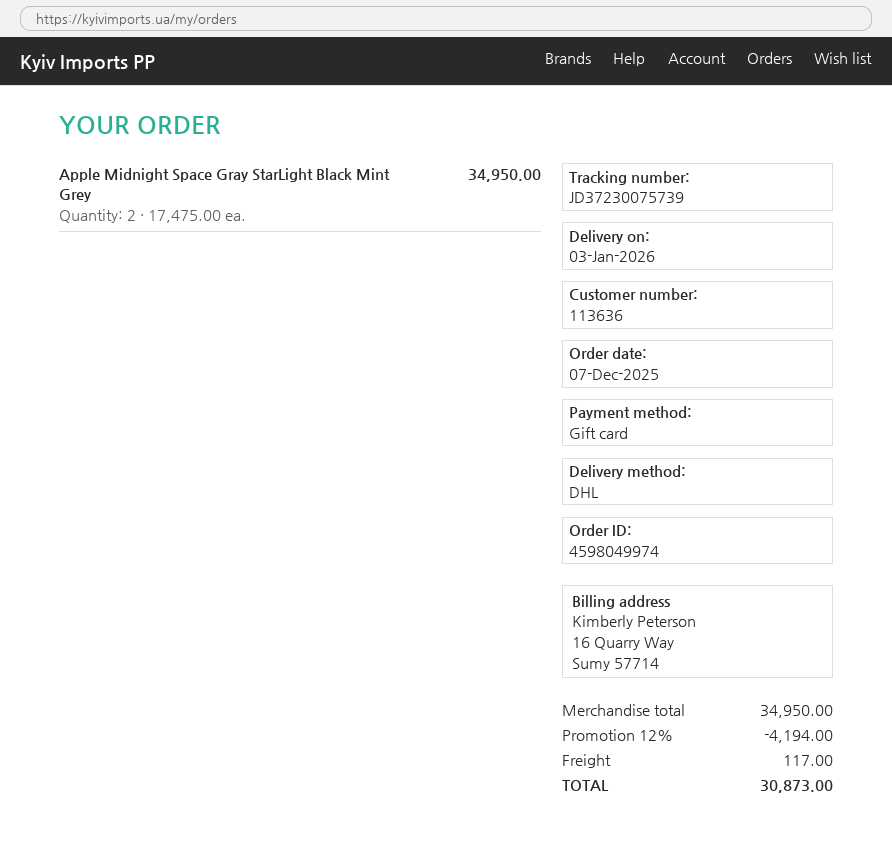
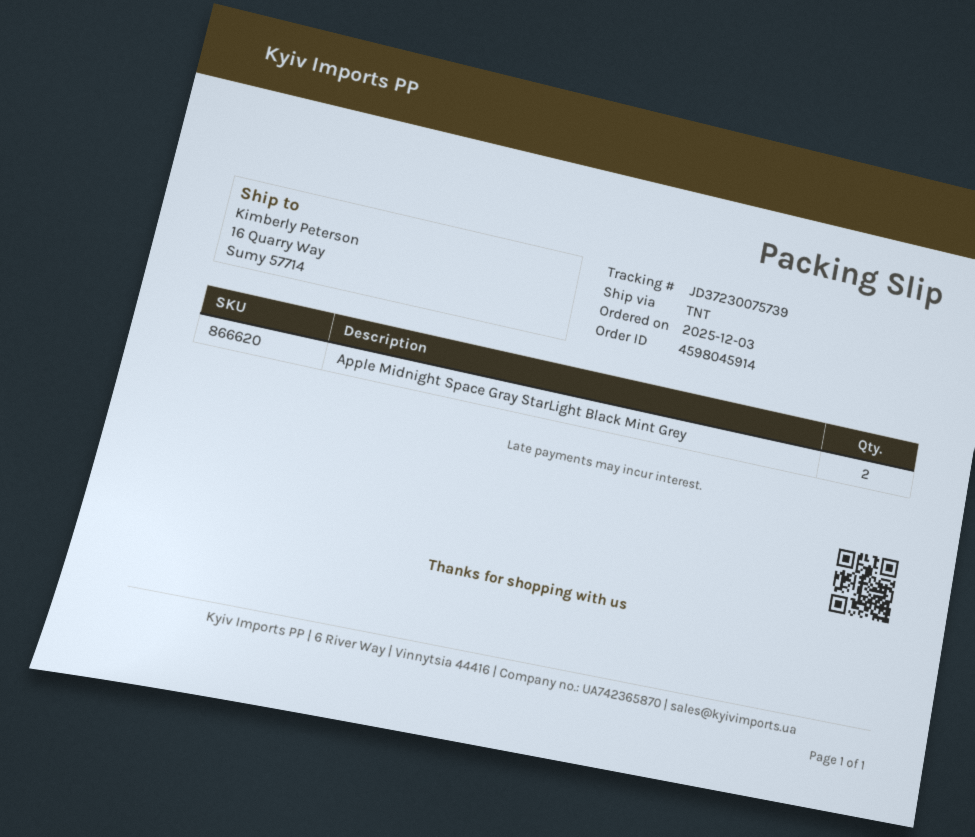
order number: 4598049974 -> 4598045914
order date: 2025-12-07 -> 2025-12-03
shipping method: DHL -> TNT

